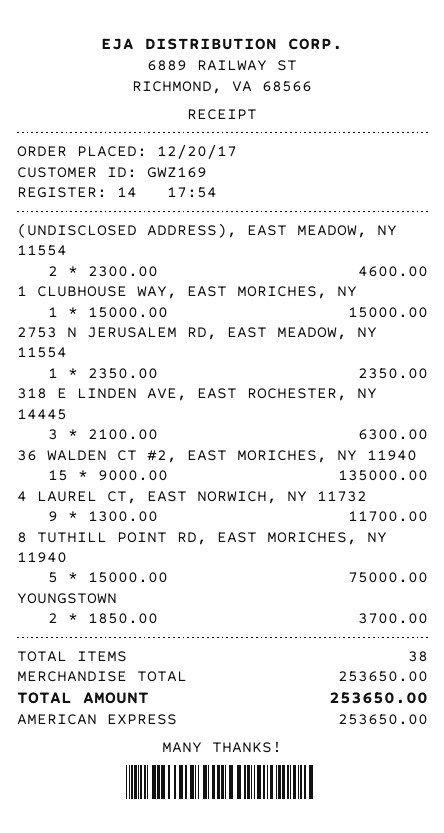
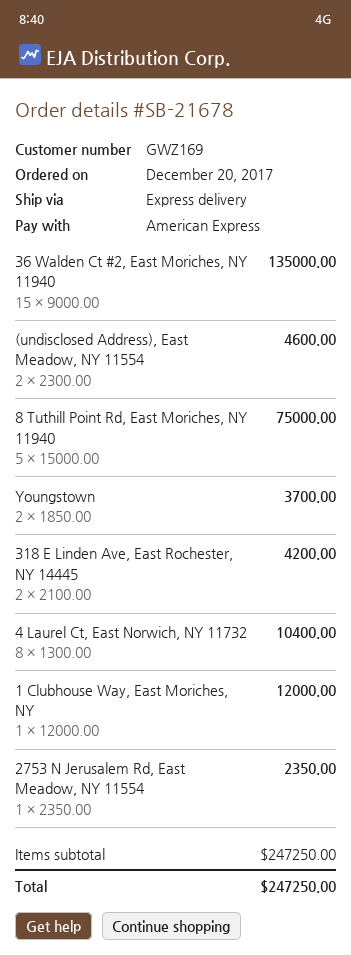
1 CLUBHOUSE WAY, EAST MORICHES, NY: 1 x 15000.00 = 15000.00 -> 1 x 12000.00 = 12000.00
318 E LINDEN AVE, EAST ROCHESTER, NY 14445: 3 x 2100.00 = 6300.00 -> 2 x 2100.00 = 4200.00
4 LAUREL CT, EAST NORWICH, NY 11732: 9 x 1300.00 = 11700.00 -> 8 x 1300.00 = 10400.00
subtotal: 253650.00 -> 247250.00
total: 253650.00 -> 247250.00

